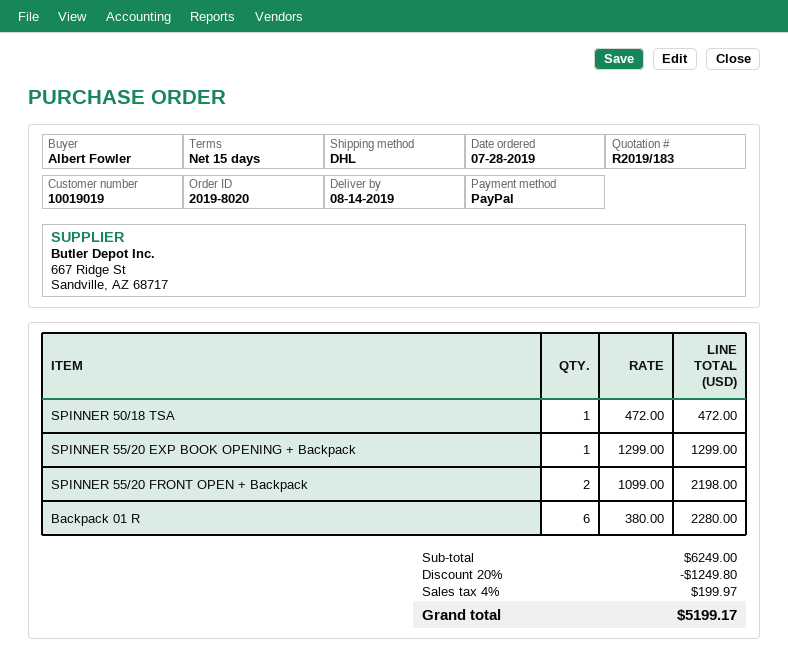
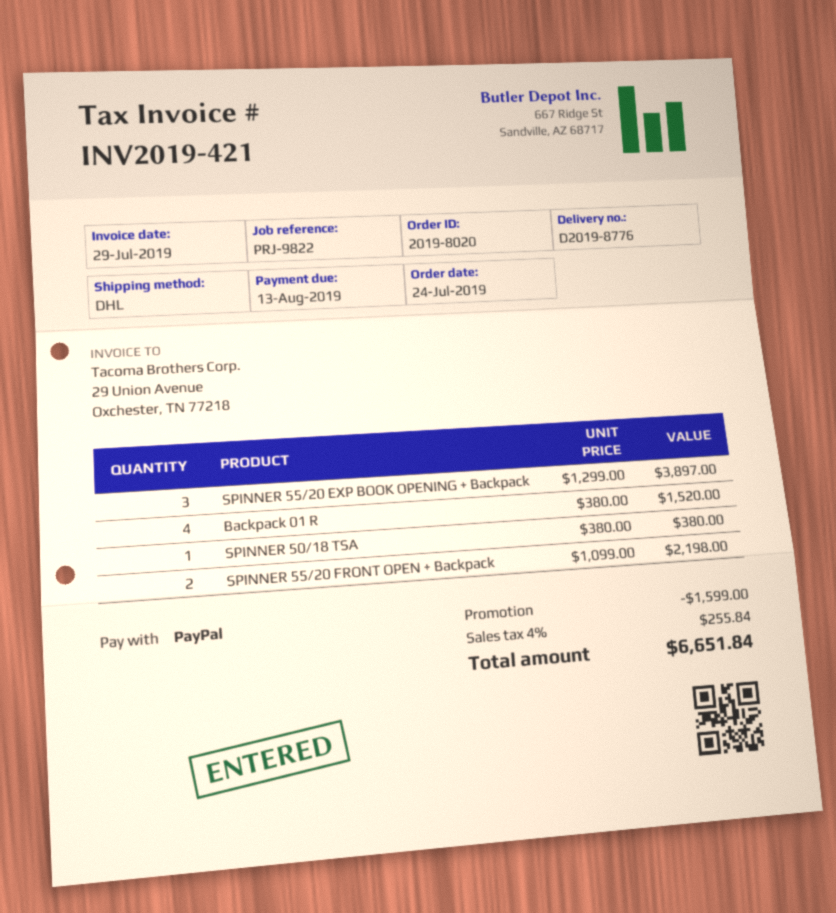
order date: 2019-07-28 -> 2019-07-24
SPINNER 50/18 TSA: 1 x 472.00 = 472.00 -> 1 x 380.00 = 380.00
SPINNER 55/20 EXP BOOK OPENING + Backpack: 1 x 1299.00 = 1299.00 -> 3 x 1299.00 = 3897.00
Backpack 01 R: 6 x 380.00 = 2280.00 -> 4 x 380.00 = 1520.00
discount: 1249.80 -> 1599.00
tax: 4% = 199.97 -> 4% = 255.84
total: 5199.17 -> 6651.84

